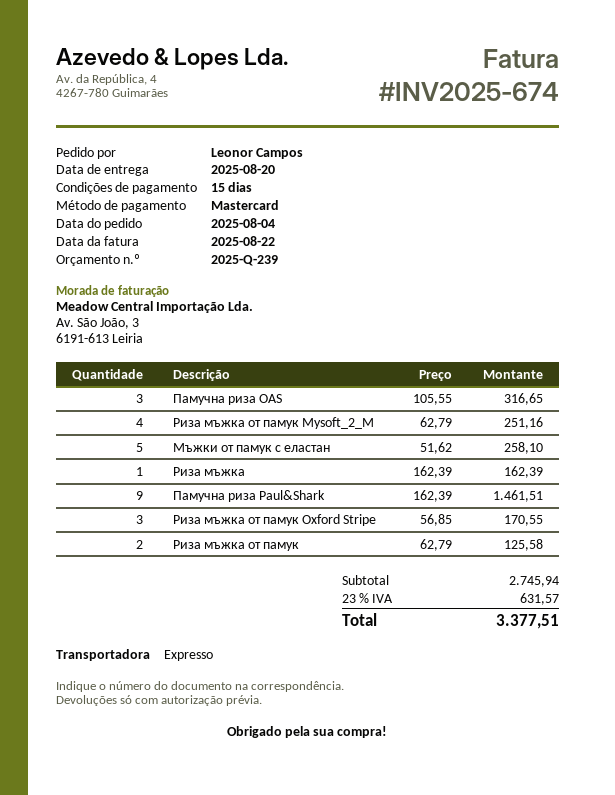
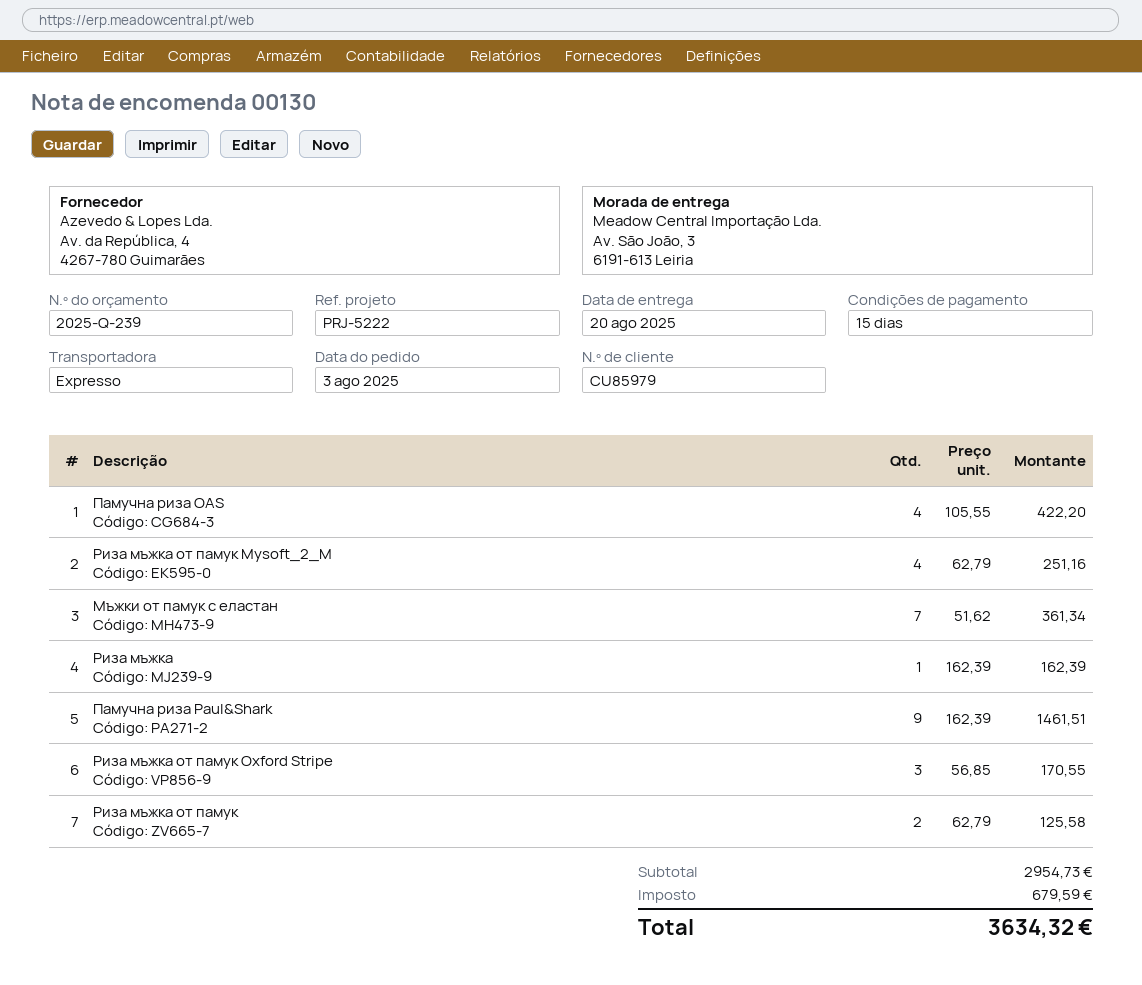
order date: 2025-08-04 -> 2025-08-03
Памучна риза OAS: 3 x 105.55 = 316.65 -> 4 x 105.55 = 422.20
Мъжки от памук с еластан: 5 x 51.62 = 258.10 -> 7 x 51.62 = 361.34
subtotal: 2745.94 -> 2954.73
tax: 631.57 -> 679.59
total: 3377.51 -> 3634.32

